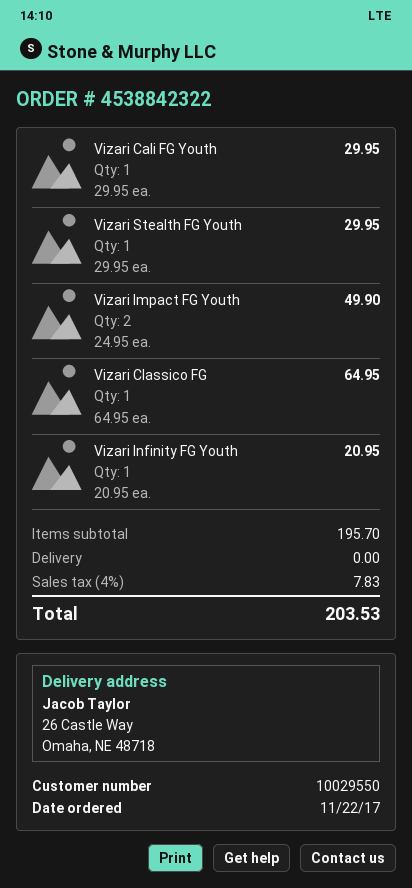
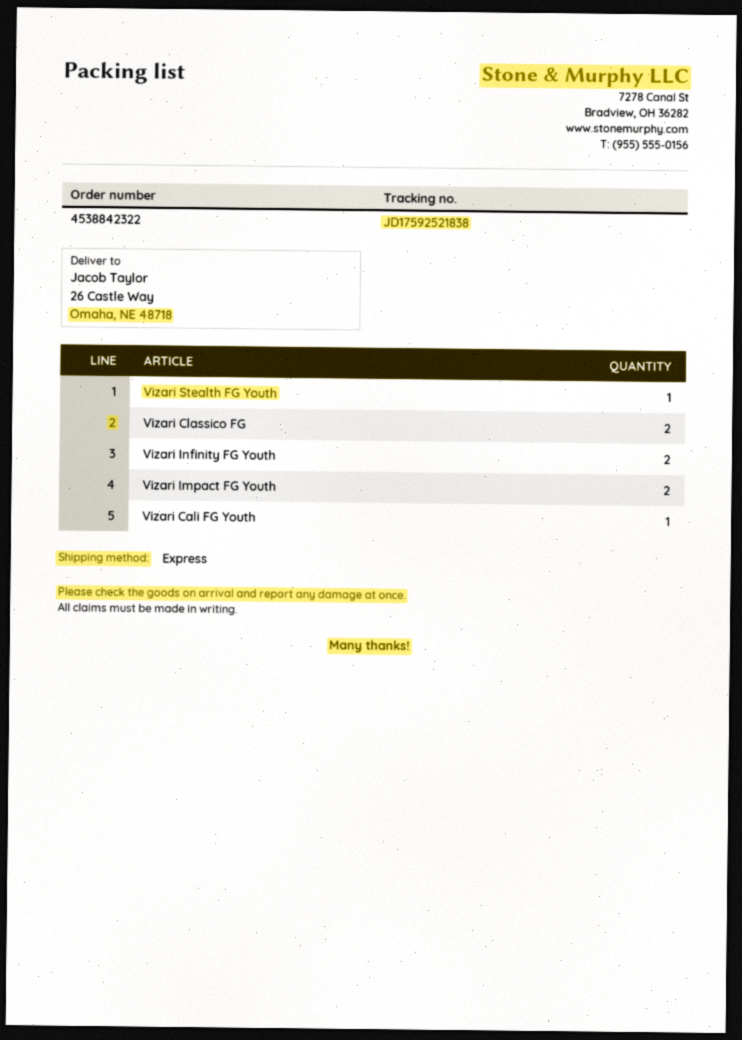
Vizari Classico FG: 1 -> 2
Vizari Infinity FG Youth: 1 -> 2

